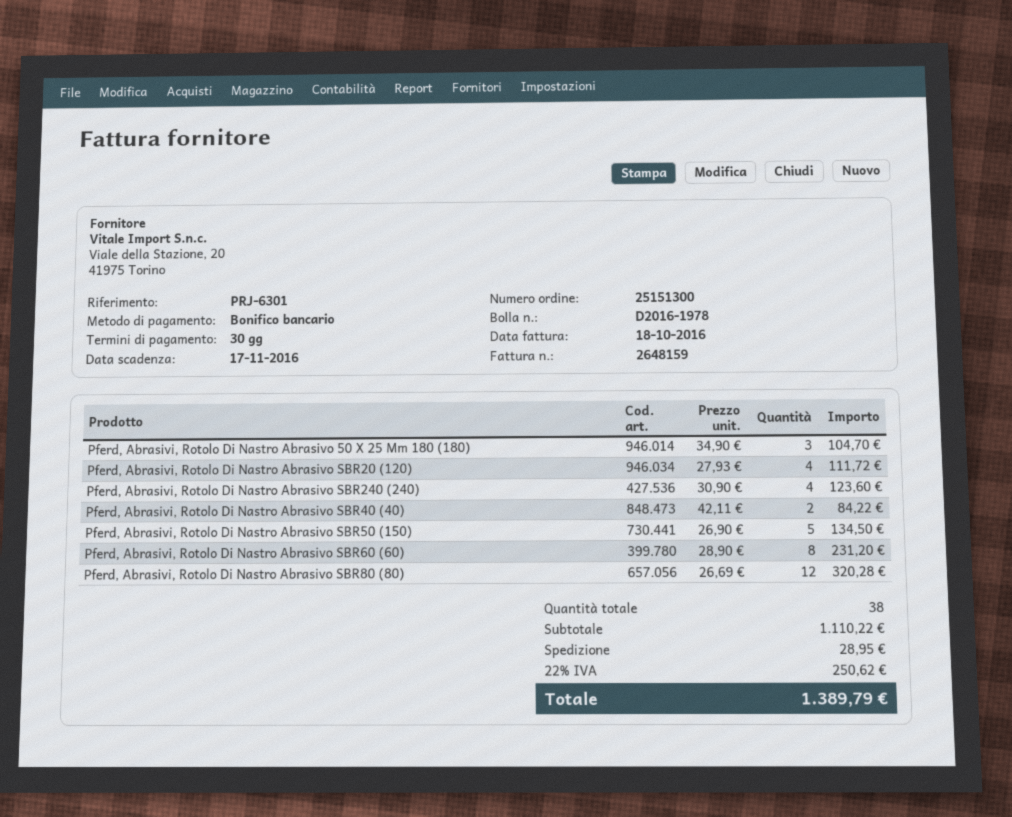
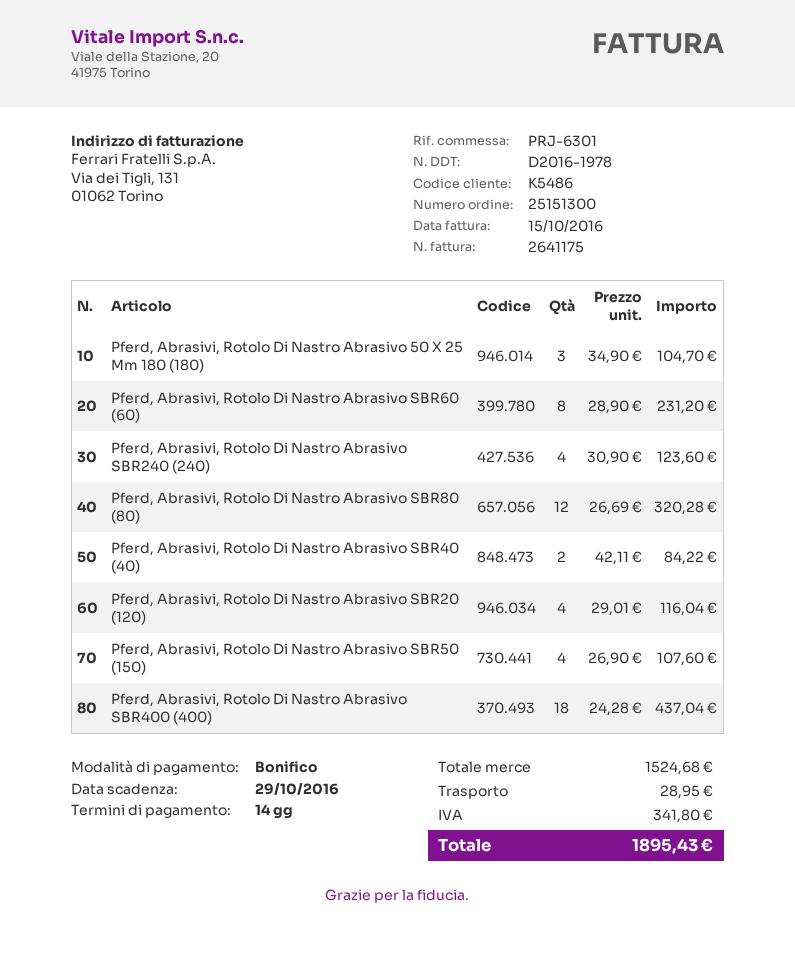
invoice number: 2648159 -> 2641175
invoice date: 2016-10-18 -> 2016-10-15
payment terms: 30 days -> 14 days
due date: 2016-11-17 -> 2016-10-29
Pferd, Abrasivi, Rotolo Di Nastro Abrasivo SBR20 (120): 4 x 27.93 = 111.72 -> 4 x 29.01 = 116.04
Pferd, Abrasivi, Rotolo Di Nastro Abrasivo SBR50 (150): 5 x 26.90 = 134.50 -> 4 x 26.90 = 107.60
Pferd, Abrasivi, Rotolo Di Nastro Abrasivo SBR400 (400): none -> 18 x 24.28 = 437.04
subtotal: 1110.22 -> 1524.68
tax: 250.62 -> 341.80
total: 1389.79 -> 1895.43

